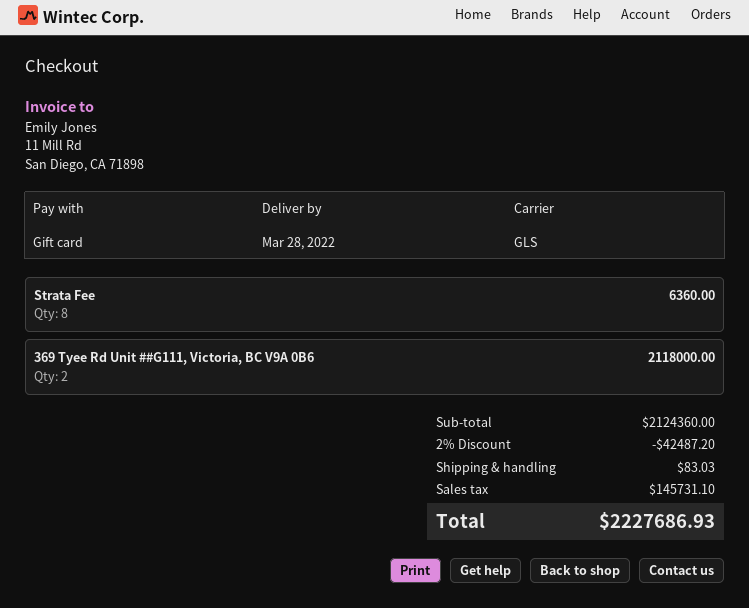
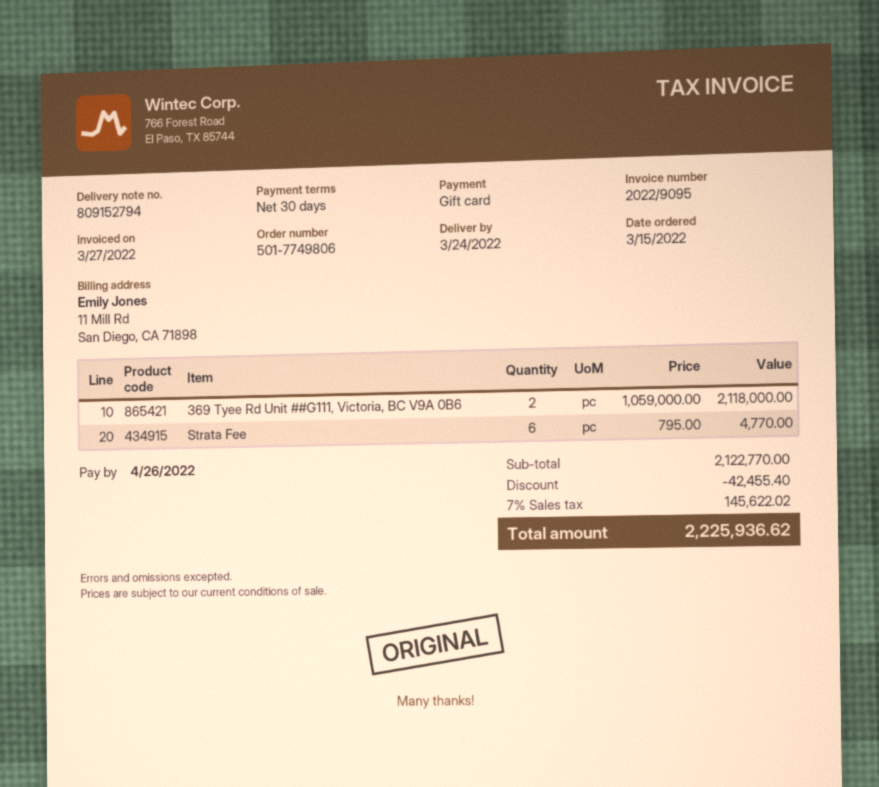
delivery date: 2022-03-28 -> 2022-03-24
Strata Fee: 8 for 6360.00 -> 6 for 4770.00
subtotal: 2124360.00 -> 2122770.00
discount: 42487.20 -> 42455.40
shipping: 83.03 -> none
tax: 145731.10 -> 145622.02
total: 2227686.93 -> 2225936.62

